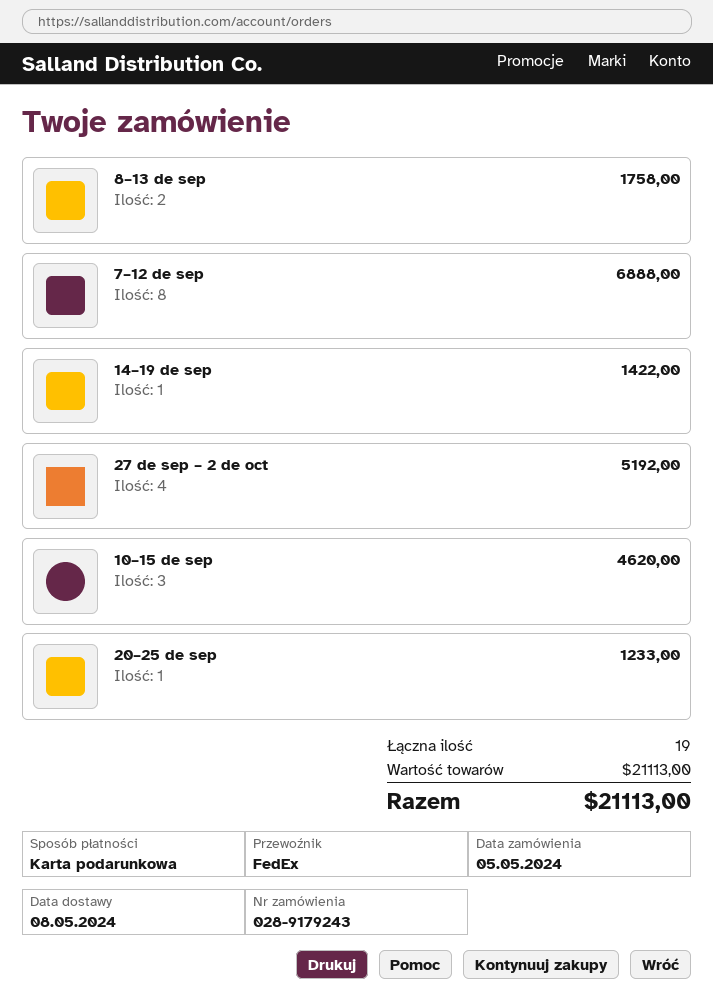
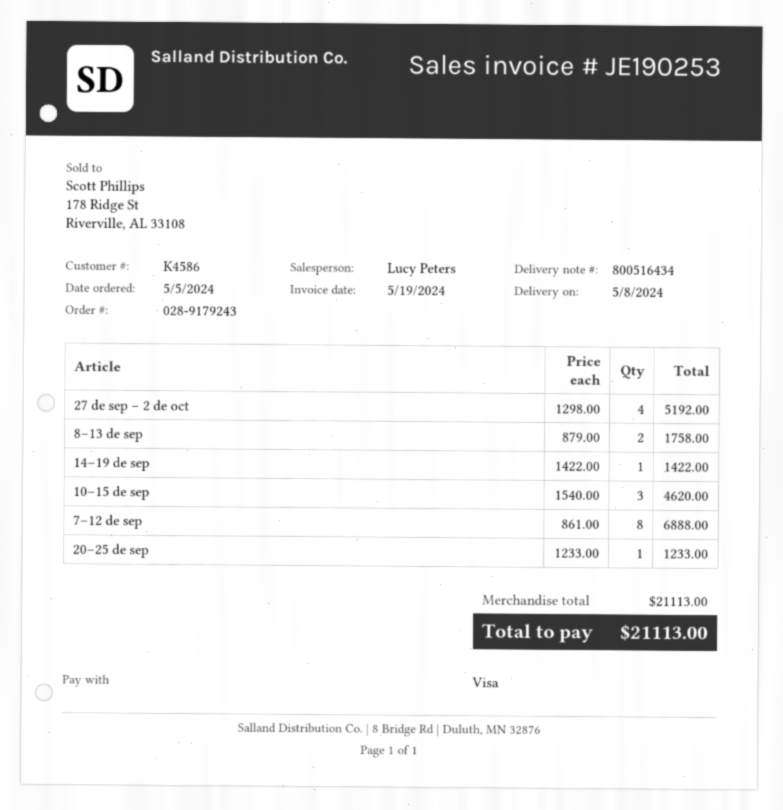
payment method: gift card -> Visa

